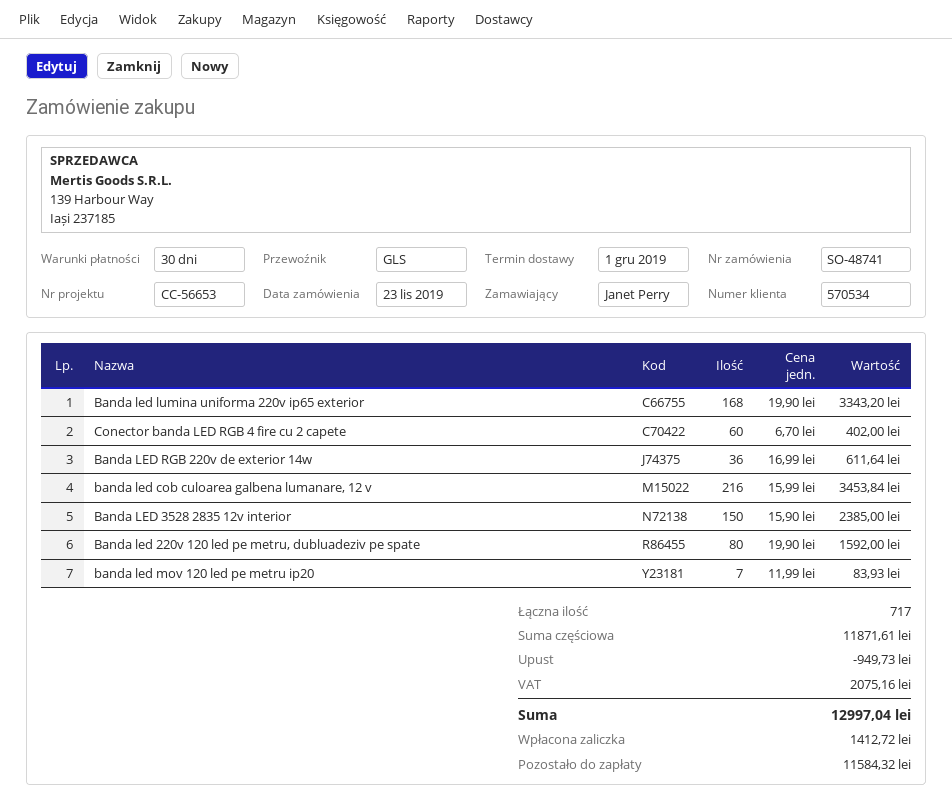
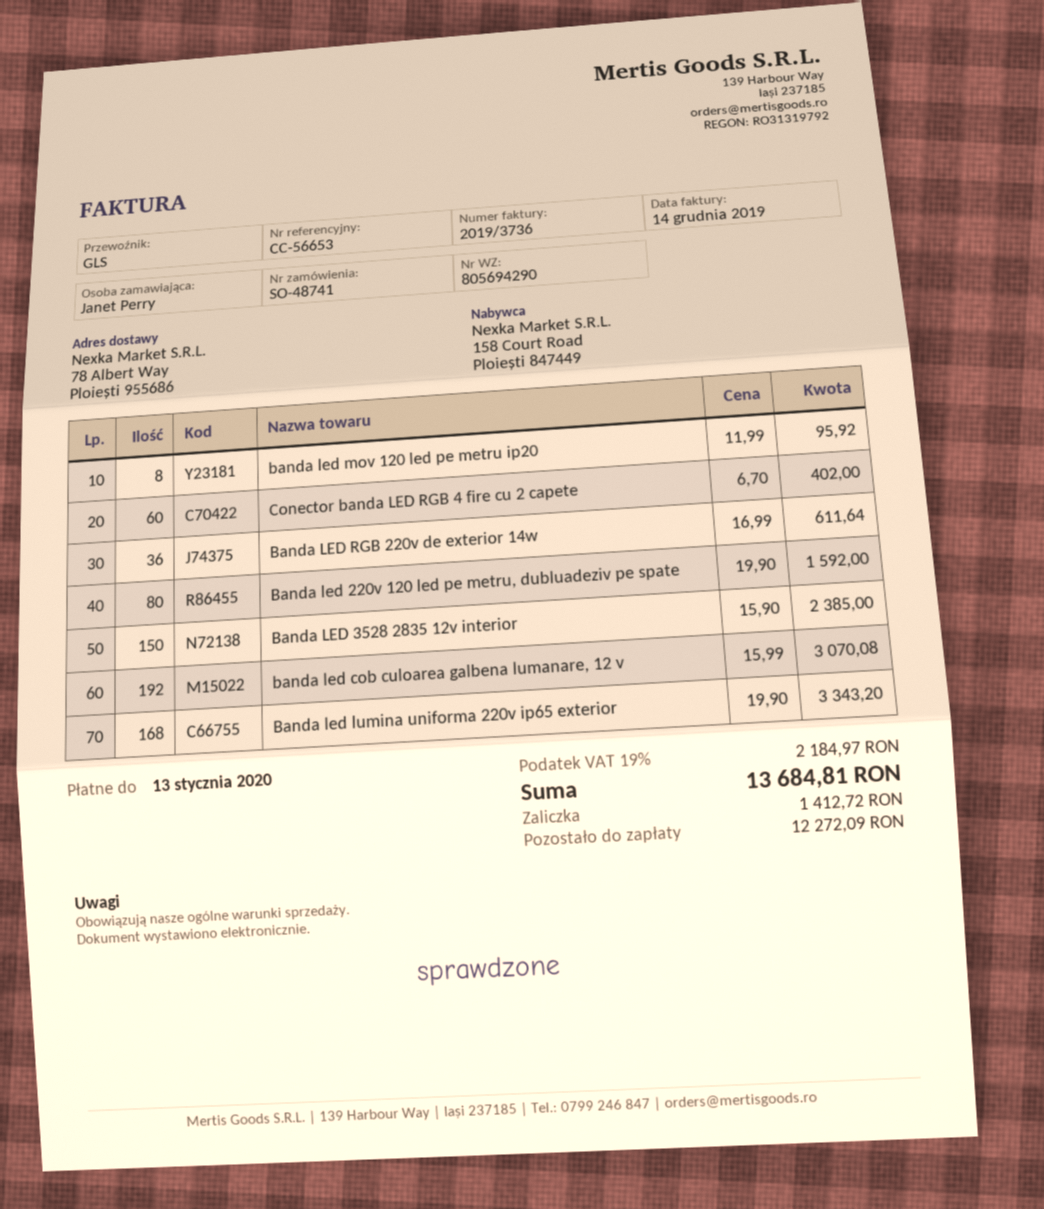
banda led cob culoarea galbena lumanare, 12 v: 216 x 15.99 = 3453.84 -> 192 x 15.99 = 3070.08
banda led mov 120 led pe metru ip20: 7 x 11.99 = 83.93 -> 8 x 11.99 = 95.92
discount: 949.73 -> none
tax: 2075.16 -> 2184.97
total: 12997.04 -> 13684.81
balance: 11584.32 -> 12272.09

